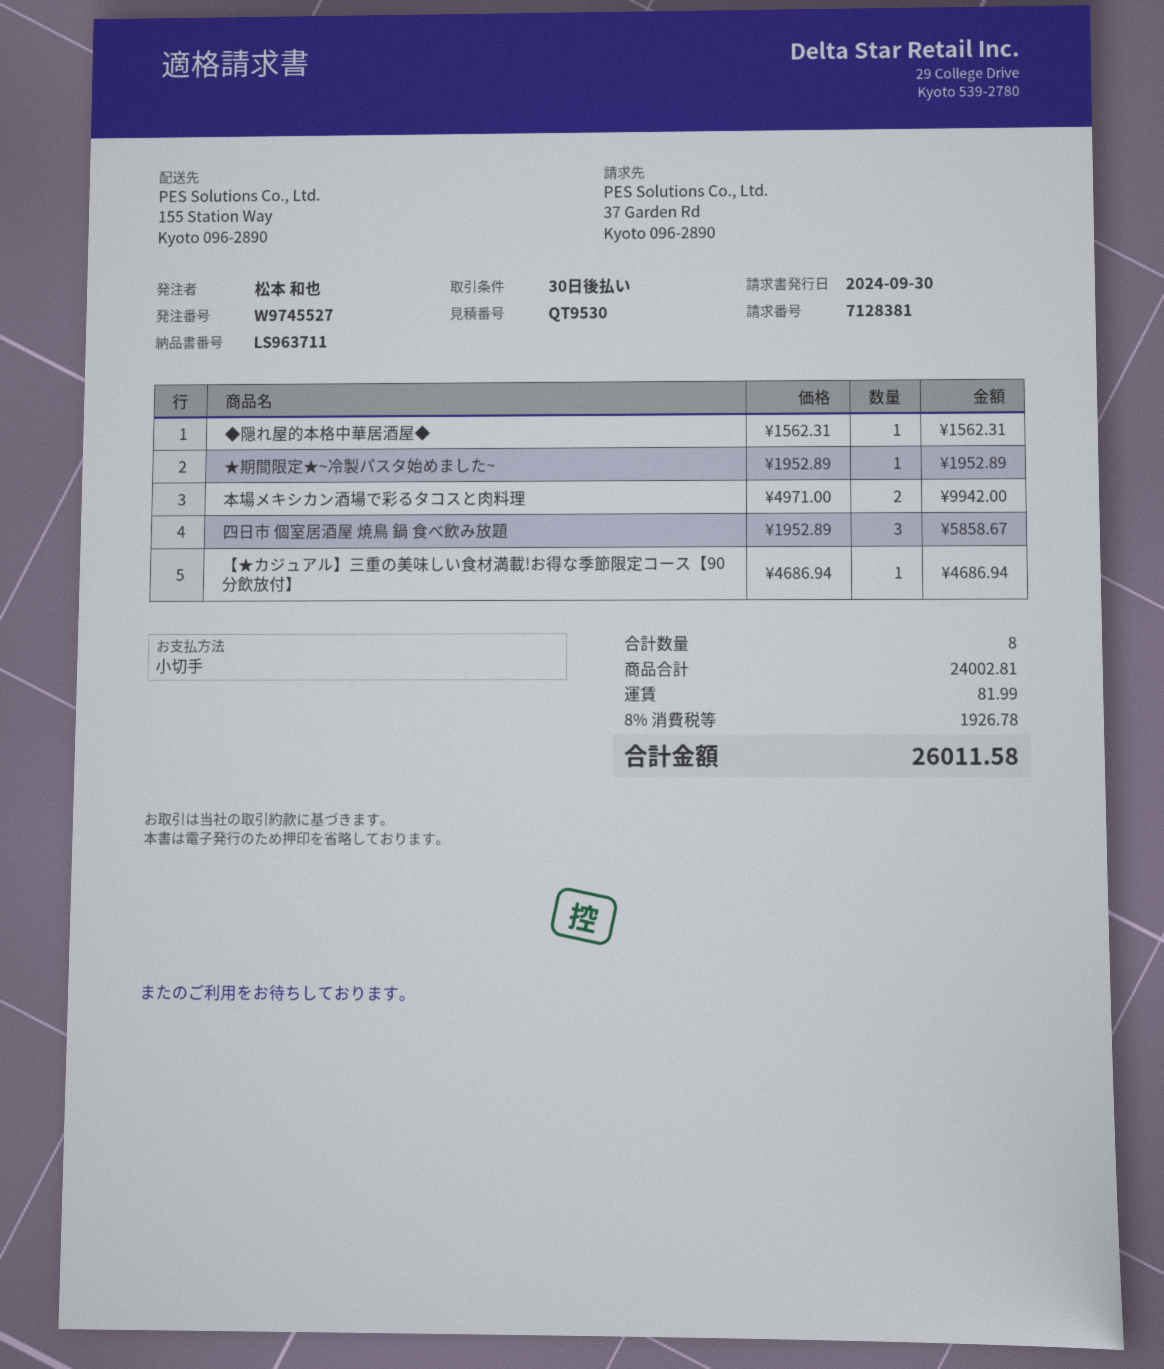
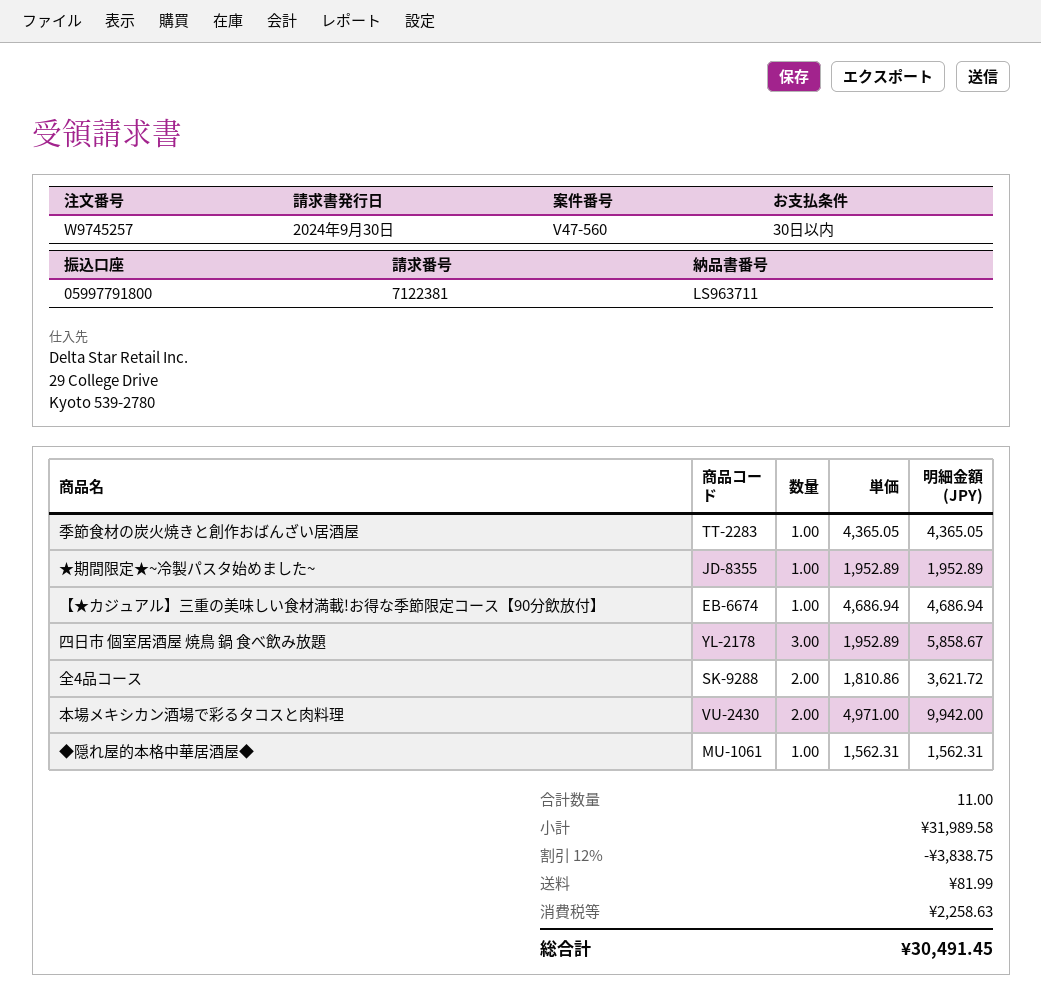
order number: W9745527 -> W9745257
invoice number: 7128381 -> 7122381
季節食材の炭火焼きと創作おばんざい居酒屋: none -> 1 x 4365.05 = 4365.05
全4品コース: none -> 2 x 1810.86 = 3621.72
total quantity: 8 -> 11
subtotal: 24002.81 -> 31989.58
discount: none -> 12% = 3838.75
tax: 1926.78 -> 2258.63
total: 26011.58 -> 30491.45

